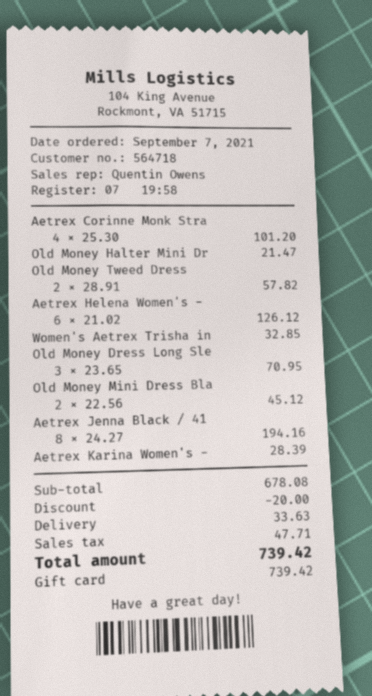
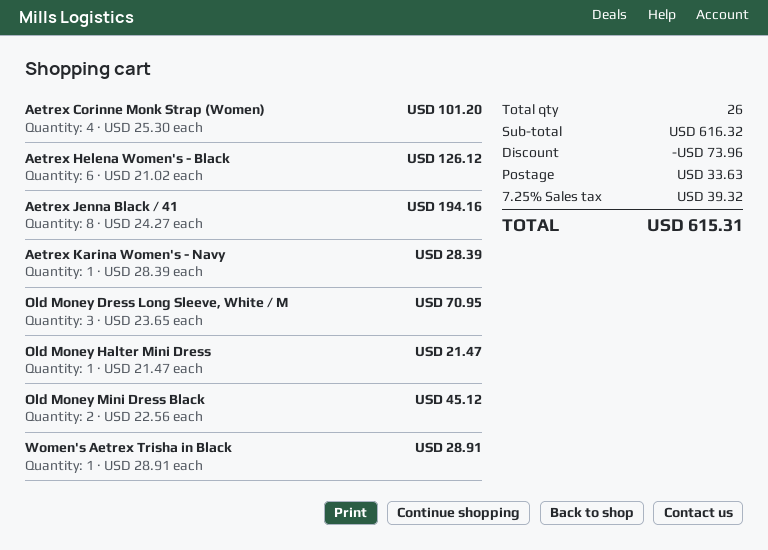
Old Money Tweed Dress: 2 x 28.91 = 57.82 -> none
Women's Aetrex Trisha in: 1 x 32.85 = 32.85 -> 1 x 28.91 = 28.91
subtotal: 678.08 -> 616.32
discount: 20.00 -> 73.96
tax: 47.71 -> 39.32
total: 739.42 -> 615.31

